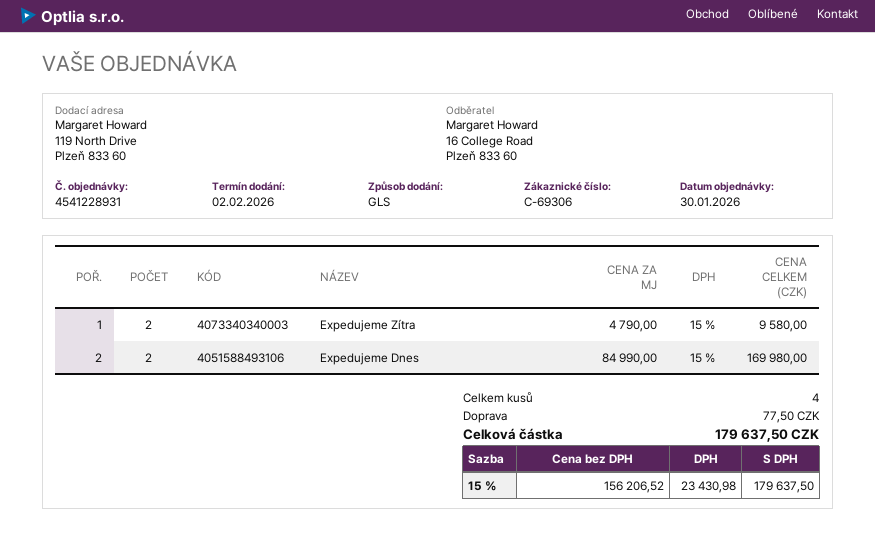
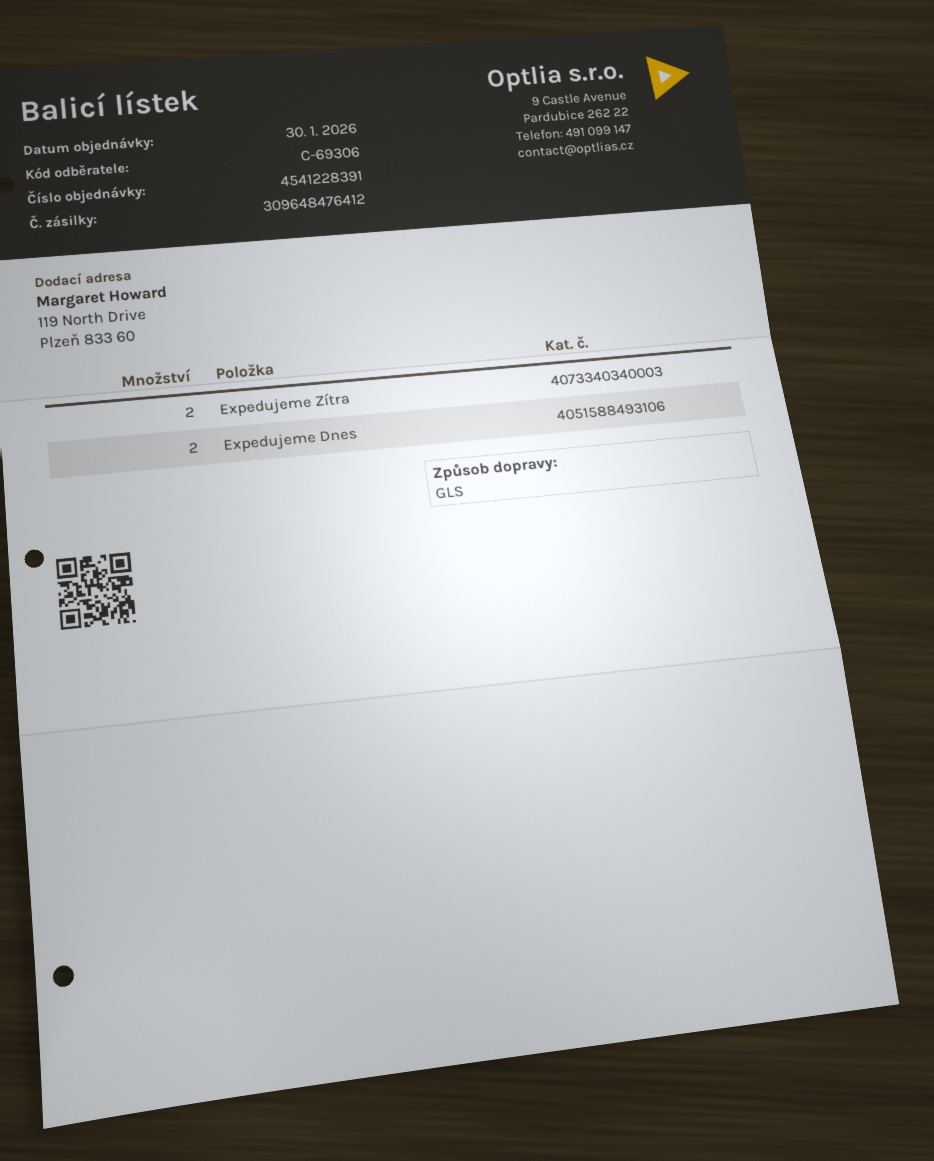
order number: 4541228931 -> 4541228391

